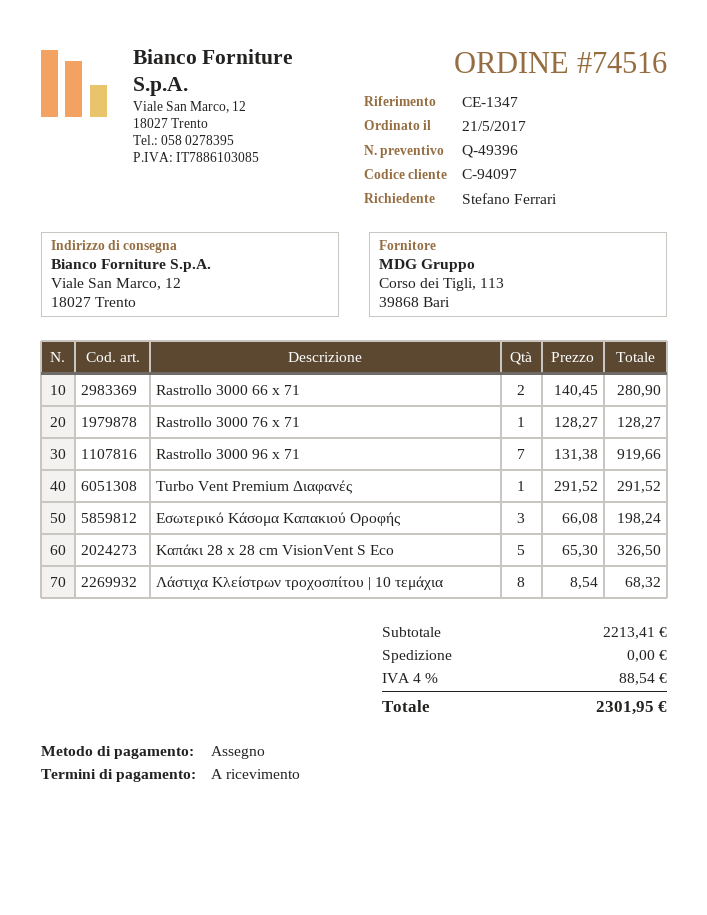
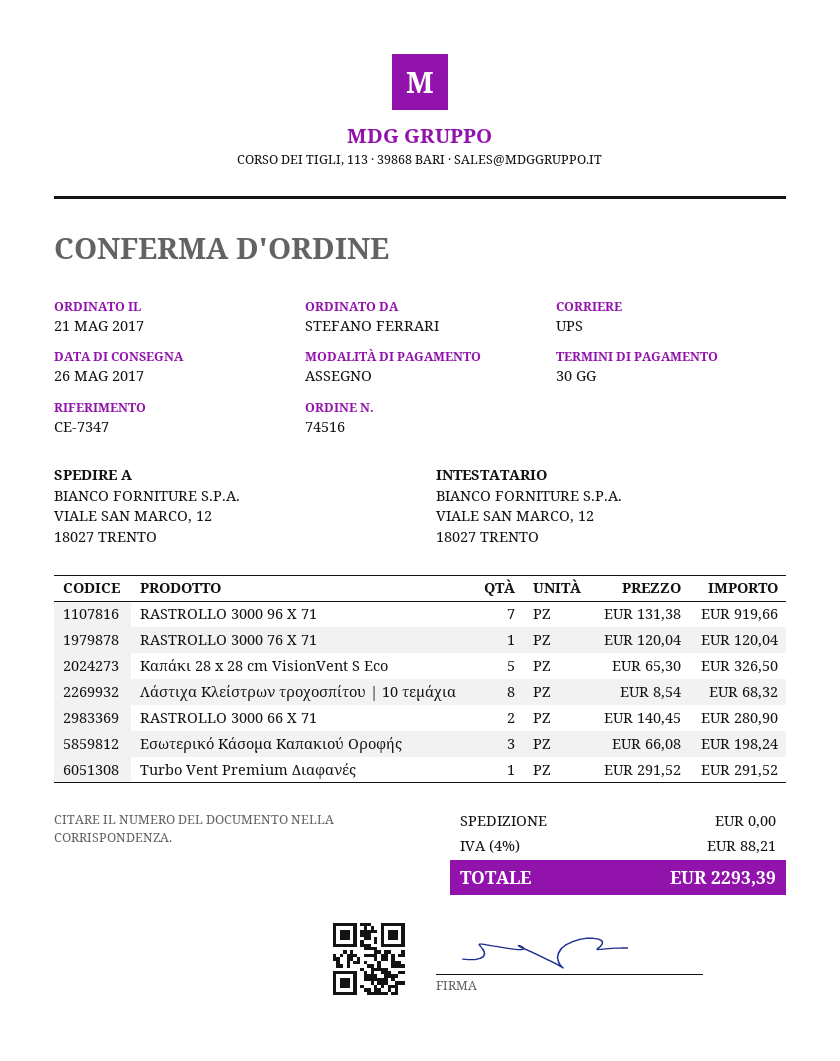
payment terms: on receipt -> 30 days
reference: CE-1347 -> CE-7347
Rastrollo 3000 76 x 71: 1 x 128.27 = 128.27 -> 1 x 120.04 = 120.04
tax: 4% = 88.54 -> 4% = 88.21
total: 2301.95 -> 2293.39

